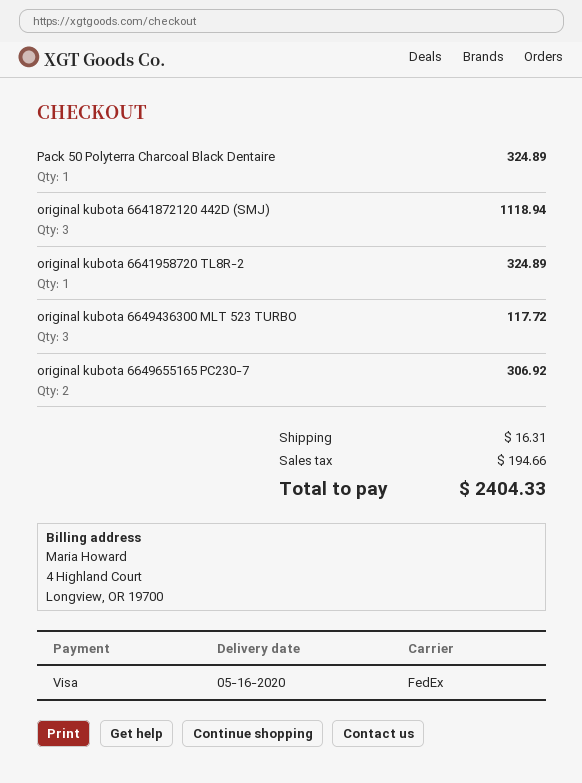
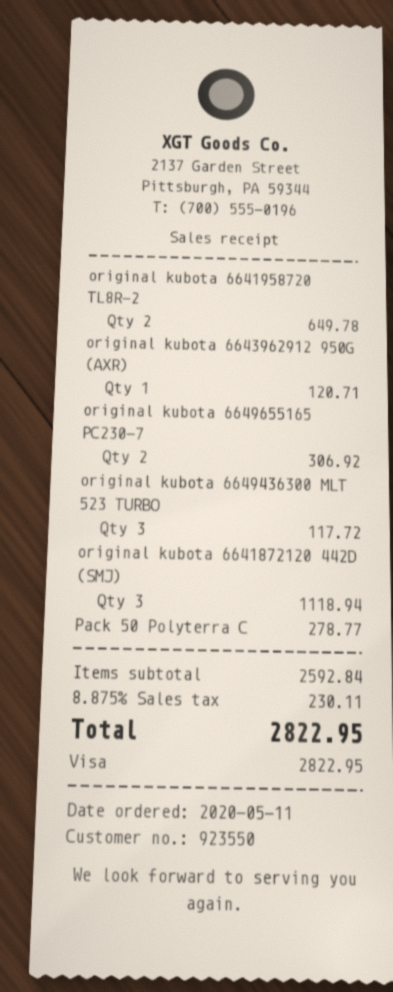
Pack 50 Polyterra Charcoal Black Dentaire: 1 for 324.89 -> 1 for 278.77
original kubota 6641958720 TL8R-2: 1 for 324.89 -> 2 for 649.78
original kubota 6643962912 950G (AXR): none -> 1 for 120.71
shipping: 16.31 -> none
tax: 194.66 -> 230.11
total: 2404.33 -> 2822.95

